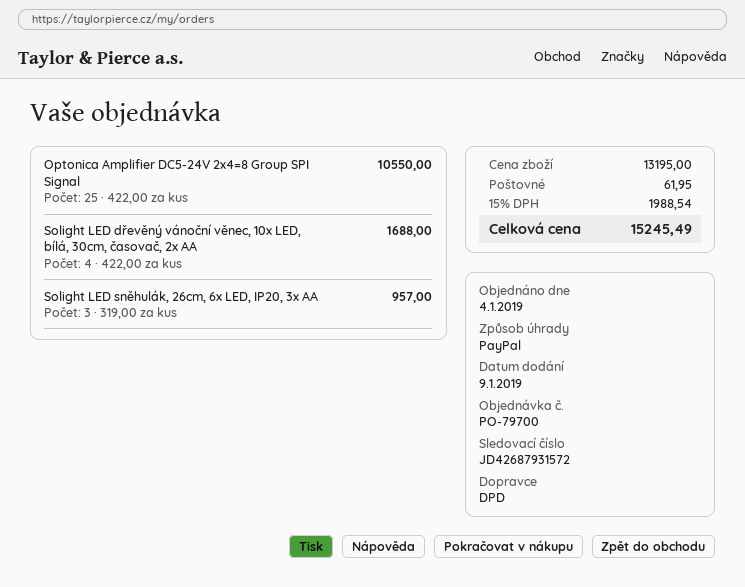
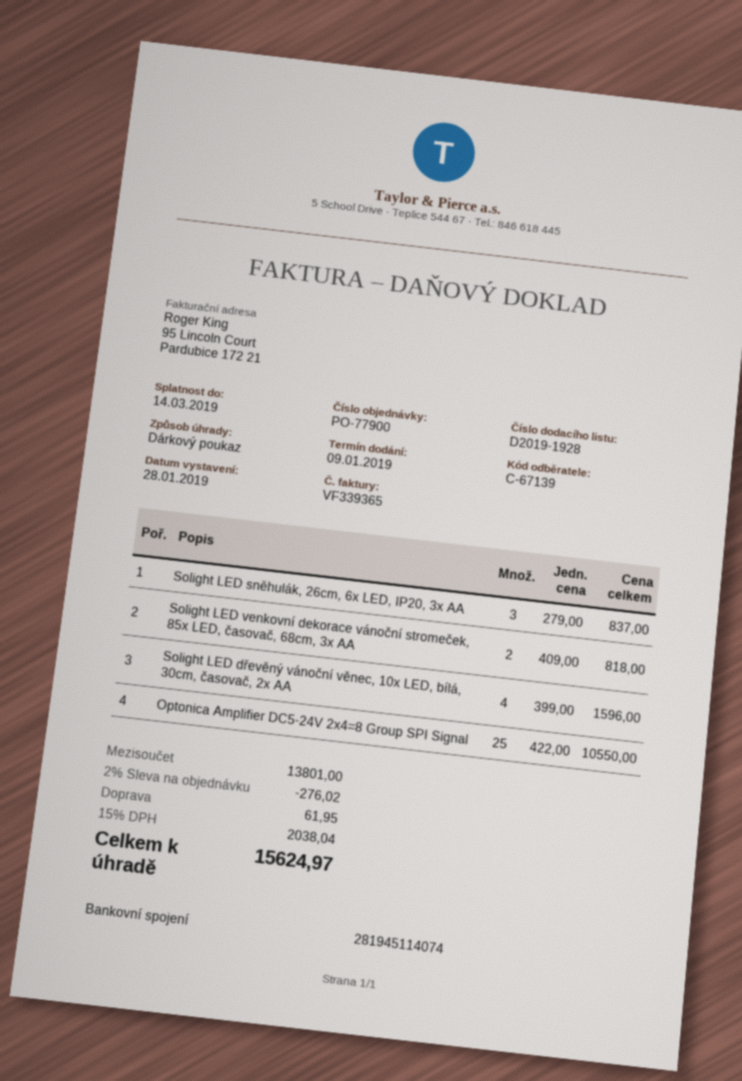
order number: PO-79700 -> PO-77900
payment method: PayPal -> gift card
Solight LED dřevěný vánoční věnec, 10x LED, bílá, 30cm, časovač, 2x AA: 4 x 422.00 = 1688.00 -> 4 x 399.00 = 1596.00
Solight LED sněhulák, 26cm, 6x LED, IP20, 3x AA: 3 x 319.00 = 957.00 -> 3 x 279.00 = 837.00
Solight LED venkovní dekorace vánoční stromeček, 85x LED, časovač, 68cm, 3x AA: none -> 2 x 409.00 = 818.00
subtotal: 13195.00 -> 13801.00
discount: none -> 2% = 276.02
tax: 15% = 1988.54 -> 15% = 2038.04
total: 15245.49 -> 15624.97

